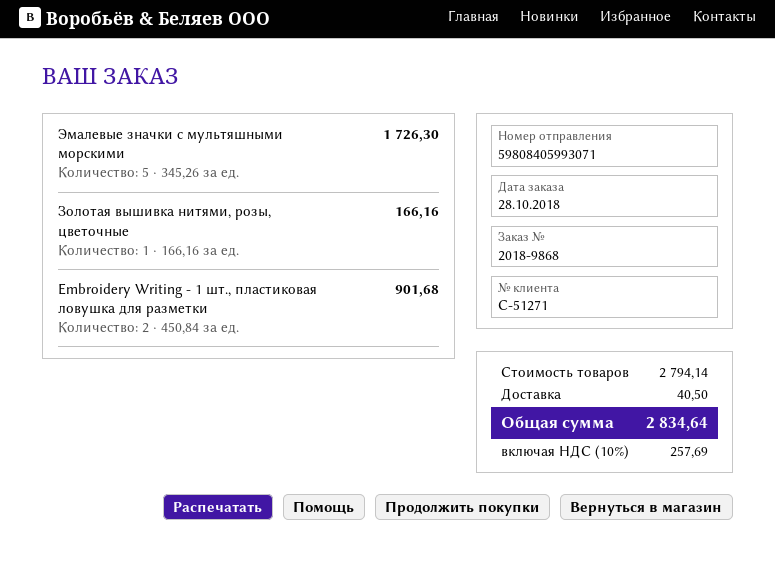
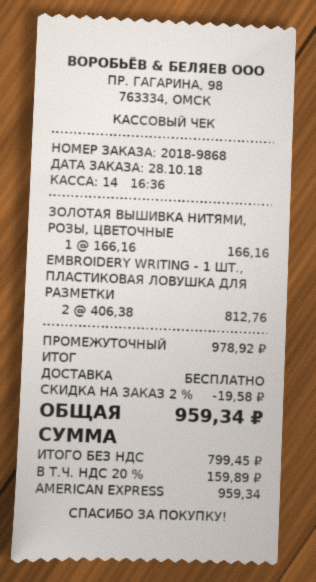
Эмалевые значки с мультяшными морскими: 5 x 345.26 = 1726.30 -> none
Embroidery Writing - 1 шт., пластиковая ловушка для разметки: 2 x 450.84 = 901.68 -> 2 x 406.38 = 812.76
subtotal: 2794.14 -> 978.92
discount: none -> 2% = 19.58
shipping: 40.50 -> 0.00
tax: 10% = 257.69 -> 20% = 159.89
total: 2834.64 -> 959.34

